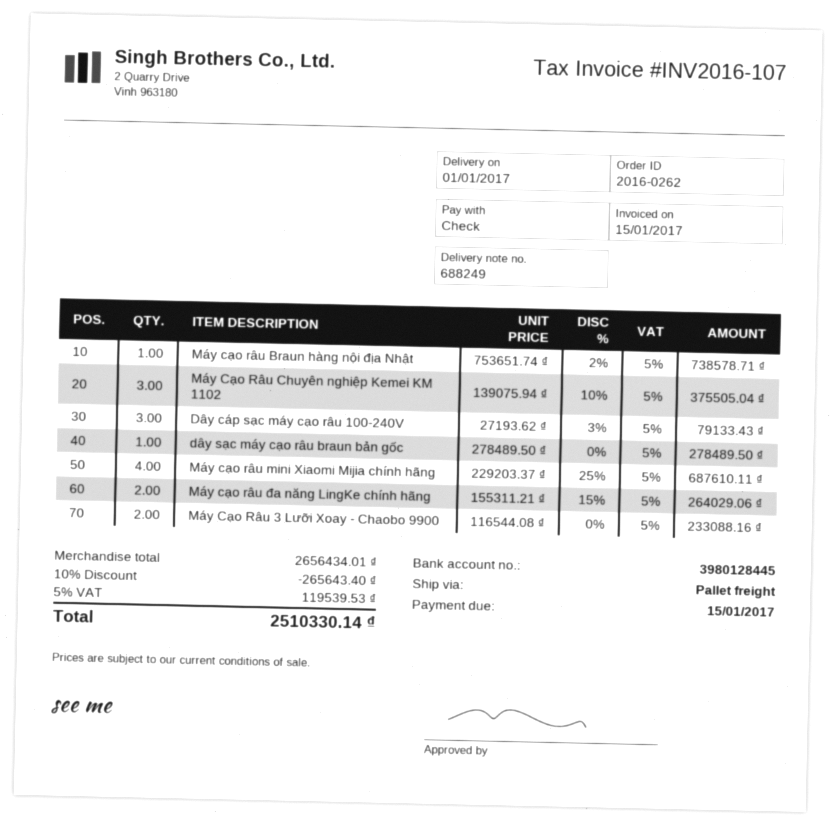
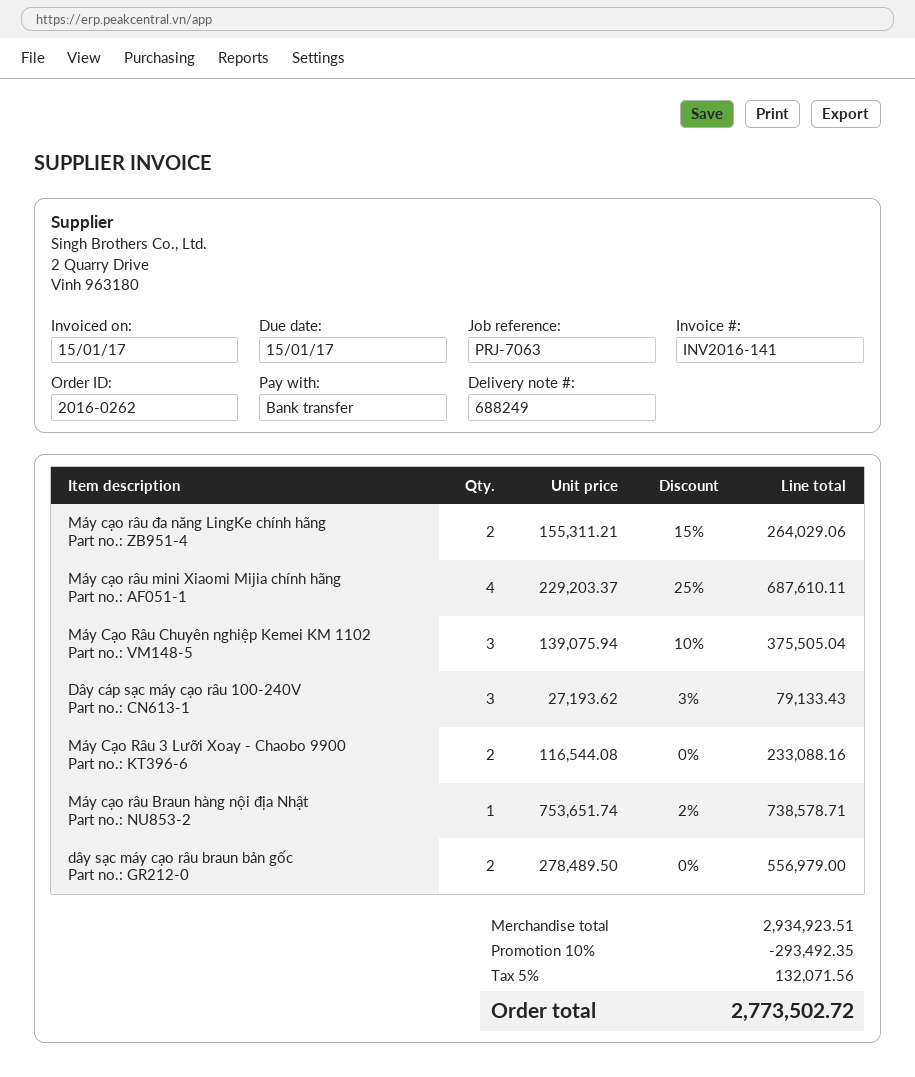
invoice number: INV2016-107 -> INV2016-141
payment method: cheque -> bank transfer
dây sạc máy cạo râu braun bản gốc: 1 x 278489.50 = 278489.50 -> 2 x 278489.50 = 556979.00
subtotal: 2656434.01 -> 2934923.51
discount: 10% = 265643.40 -> 10% = 293492.35
tax: 5% = 119539.53 -> 5% = 132071.56
total: 2510330.14 -> 2773502.72

